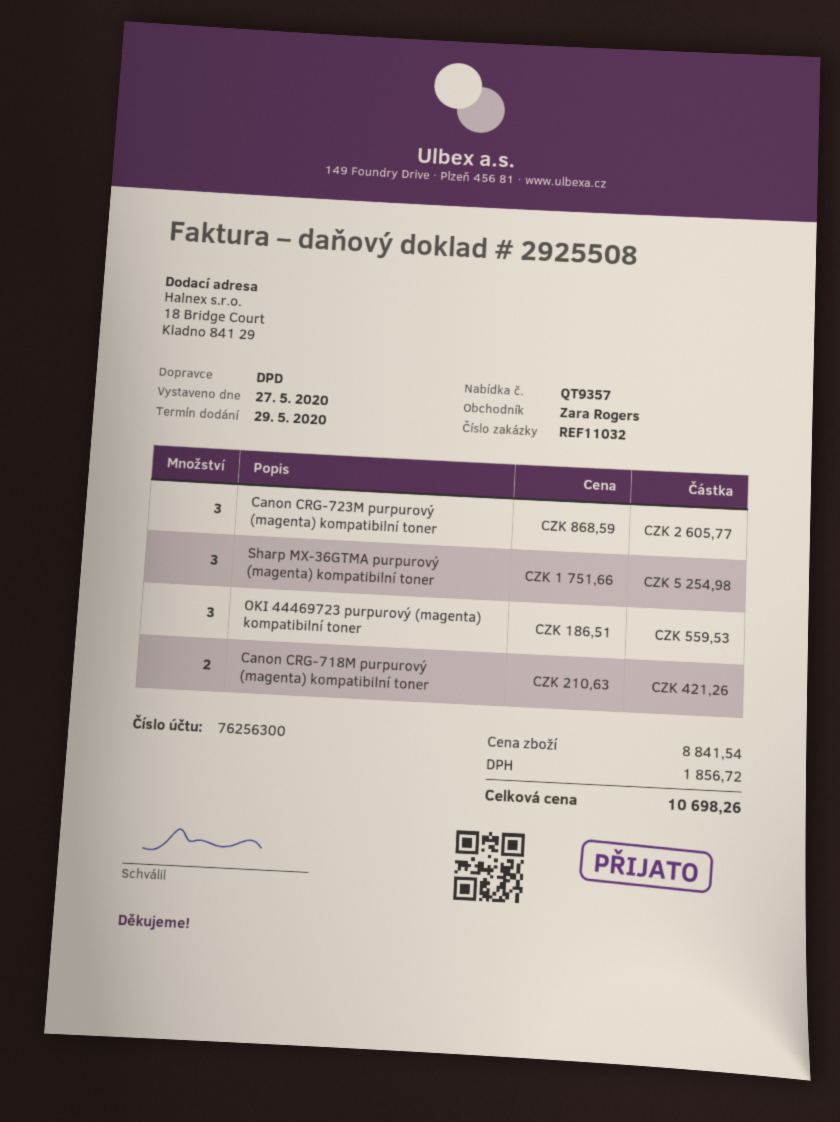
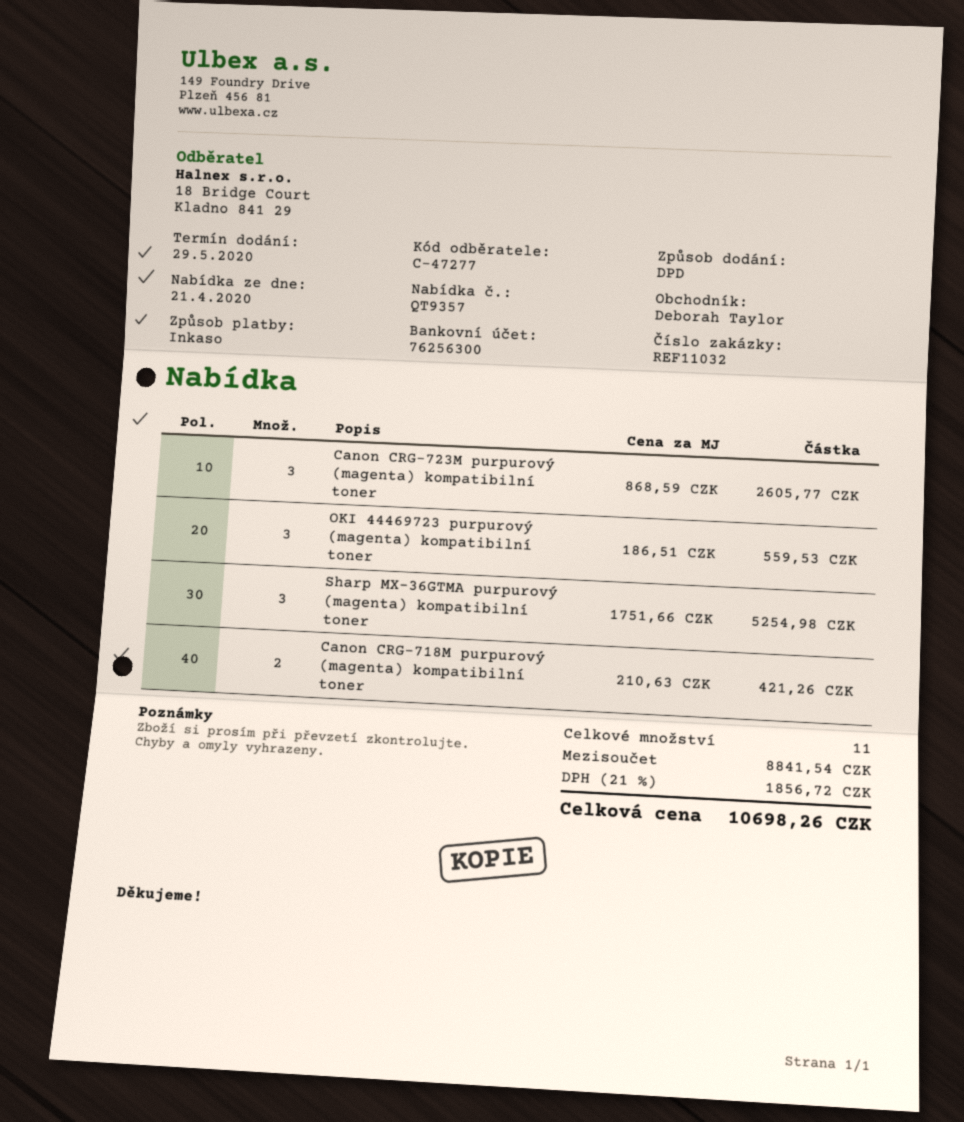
sales rep: Zara Rogers -> Deborah Taylor

